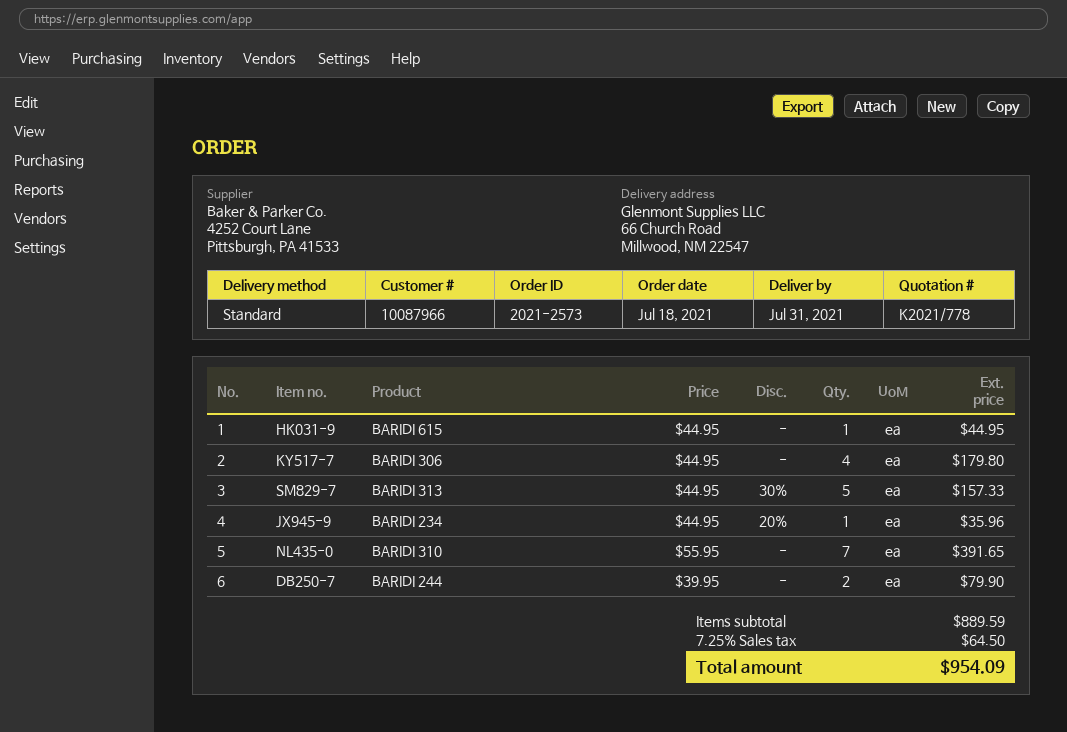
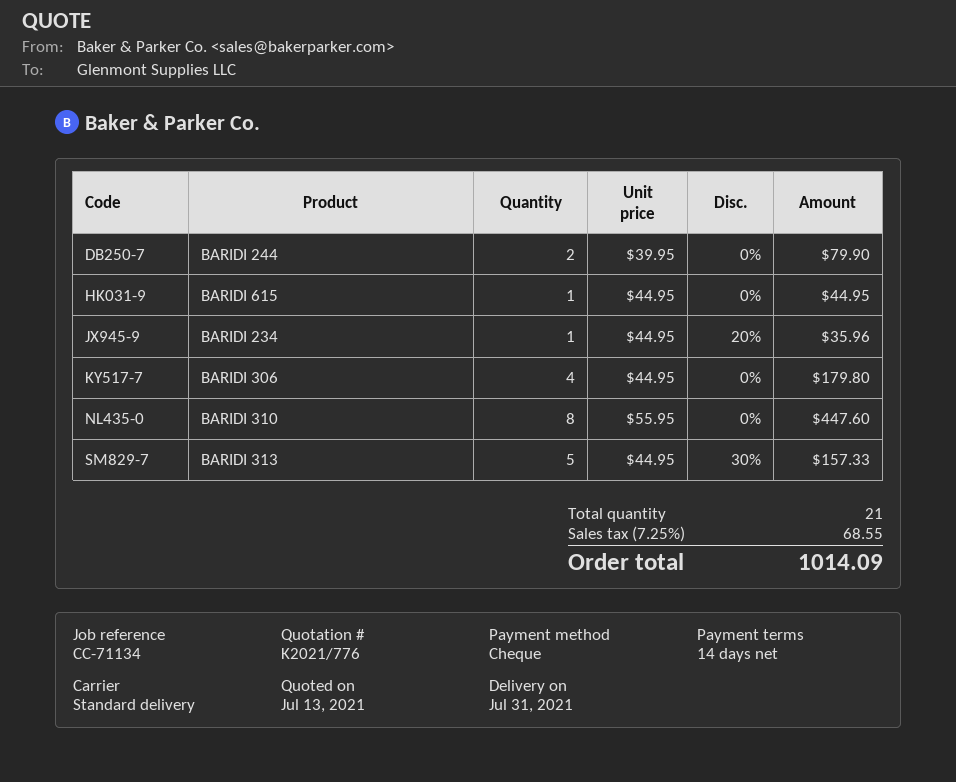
quote number: K2021/778 -> K2021/776
BARIDI 310: 7 x 55.95 = 391.65 -> 8 x 55.95 = 447.60
tax: 7.25% = 64.50 -> 7.25% = 68.55
total: 954.09 -> 1014.09

